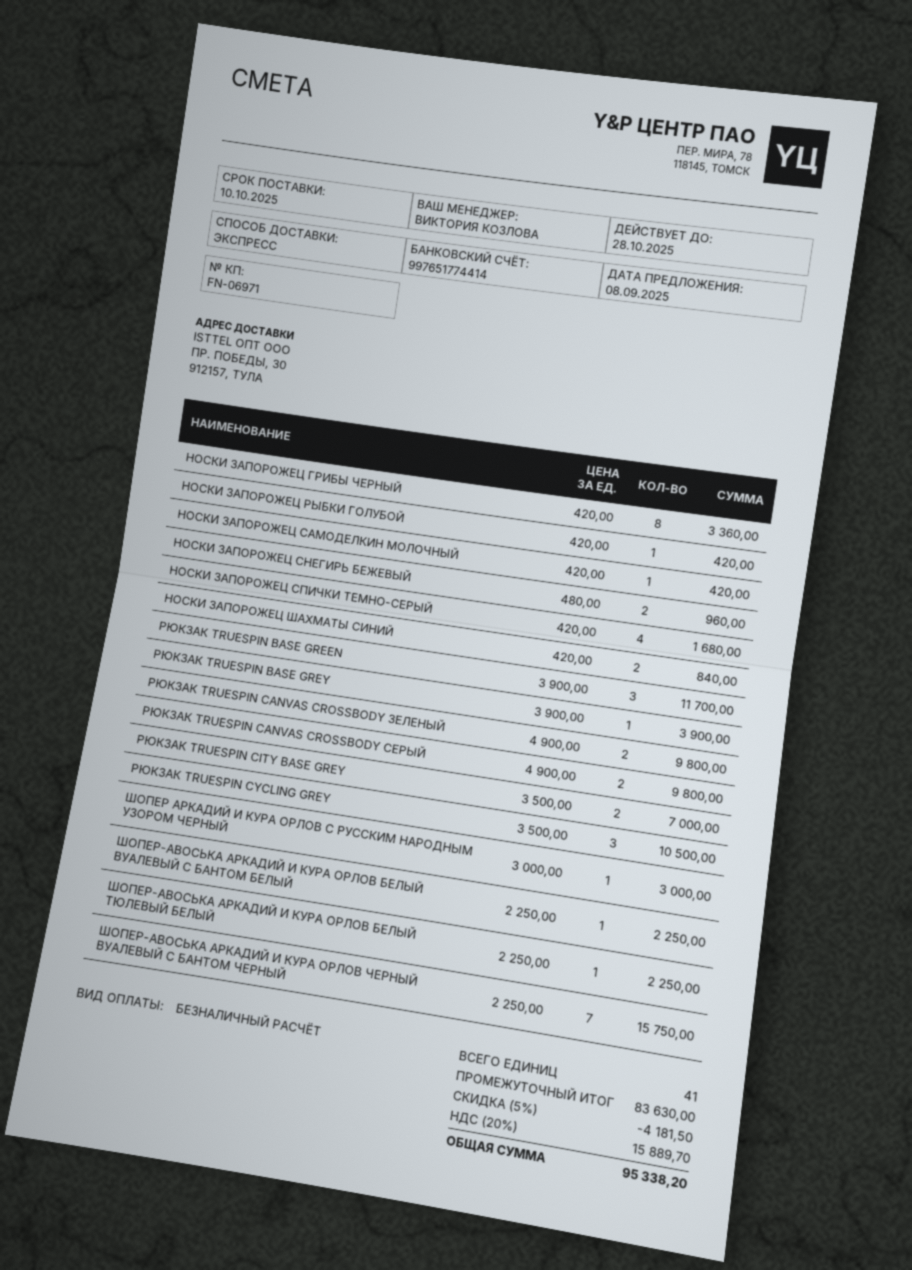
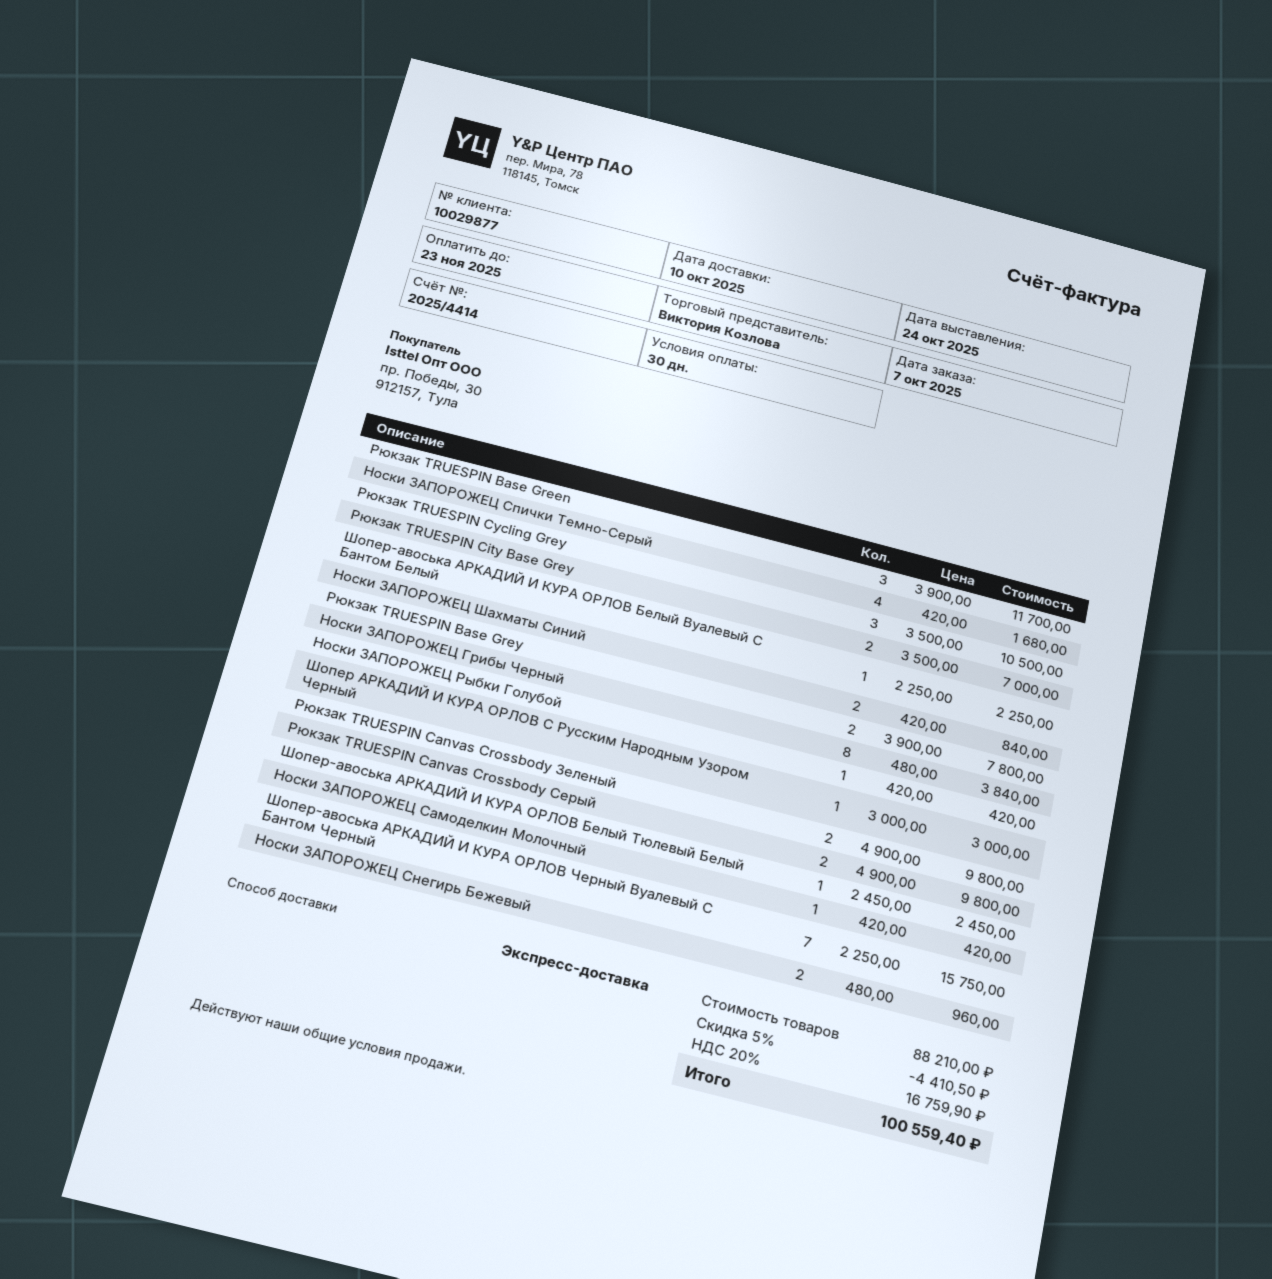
НОСКИ ЗАПОРОЖЕЦ ГРИБЫ ЧЕРНЫЙ: 8 x 420.00 = 3360.00 -> 8 x 480.00 = 3840.00
РЮКЗАК TRUESPIN BASE GREY: 1 x 3900.00 = 3900.00 -> 2 x 3900.00 = 7800.00
ШОПЕР-АВОСЬКА АРКАДИЙ И КУРА ОРЛОВ БЕЛЫЙ ТЮЛЕВЫЙ БЕЛЫЙ: 1 x 2250.00 = 2250.00 -> 1 x 2450.00 = 2450.00
subtotal: 83630.00 -> 88210.00
discount: 5% = 4181.50 -> 5% = 4410.50
tax: 20% = 15889.70 -> 20% = 16759.90
total: 95338.20 -> 100559.40

